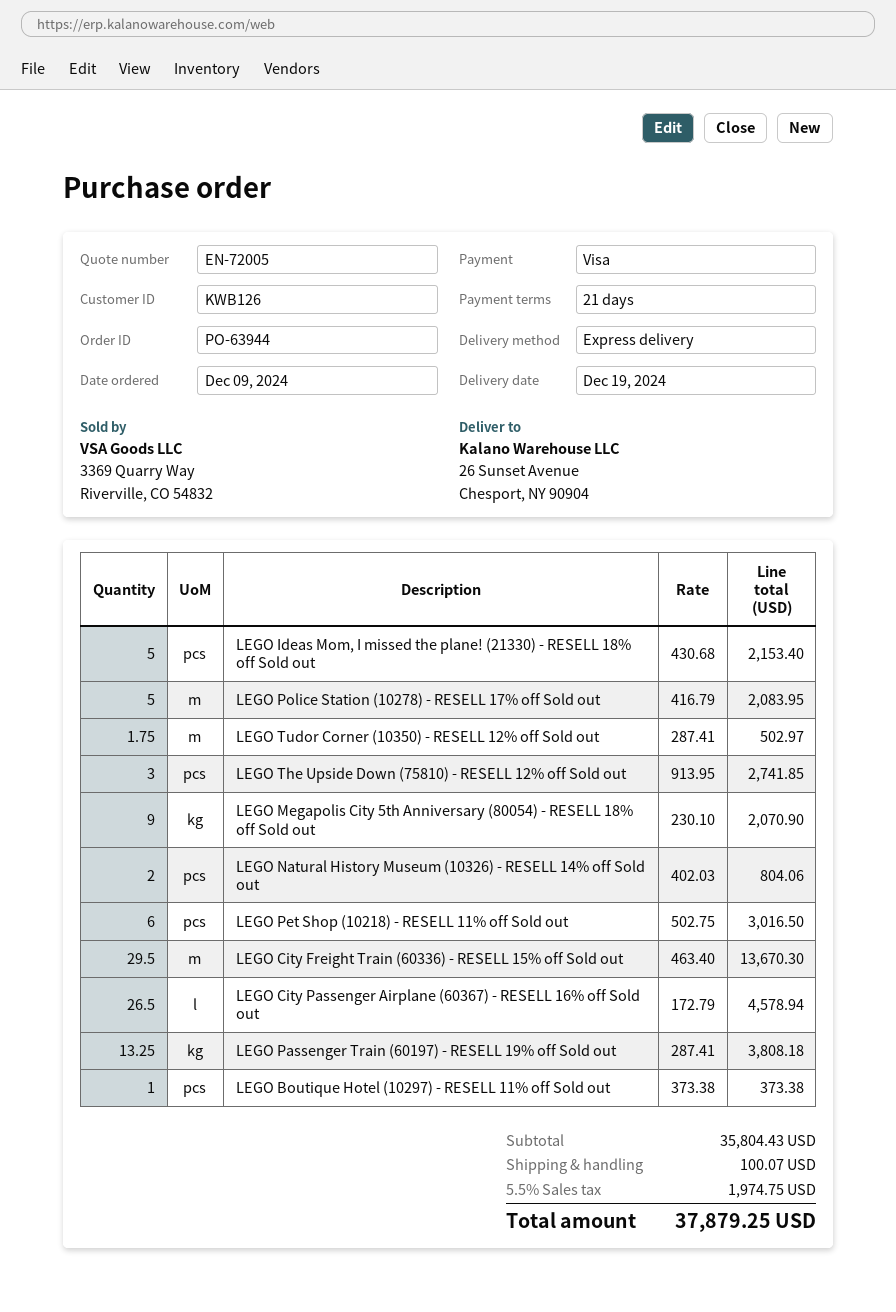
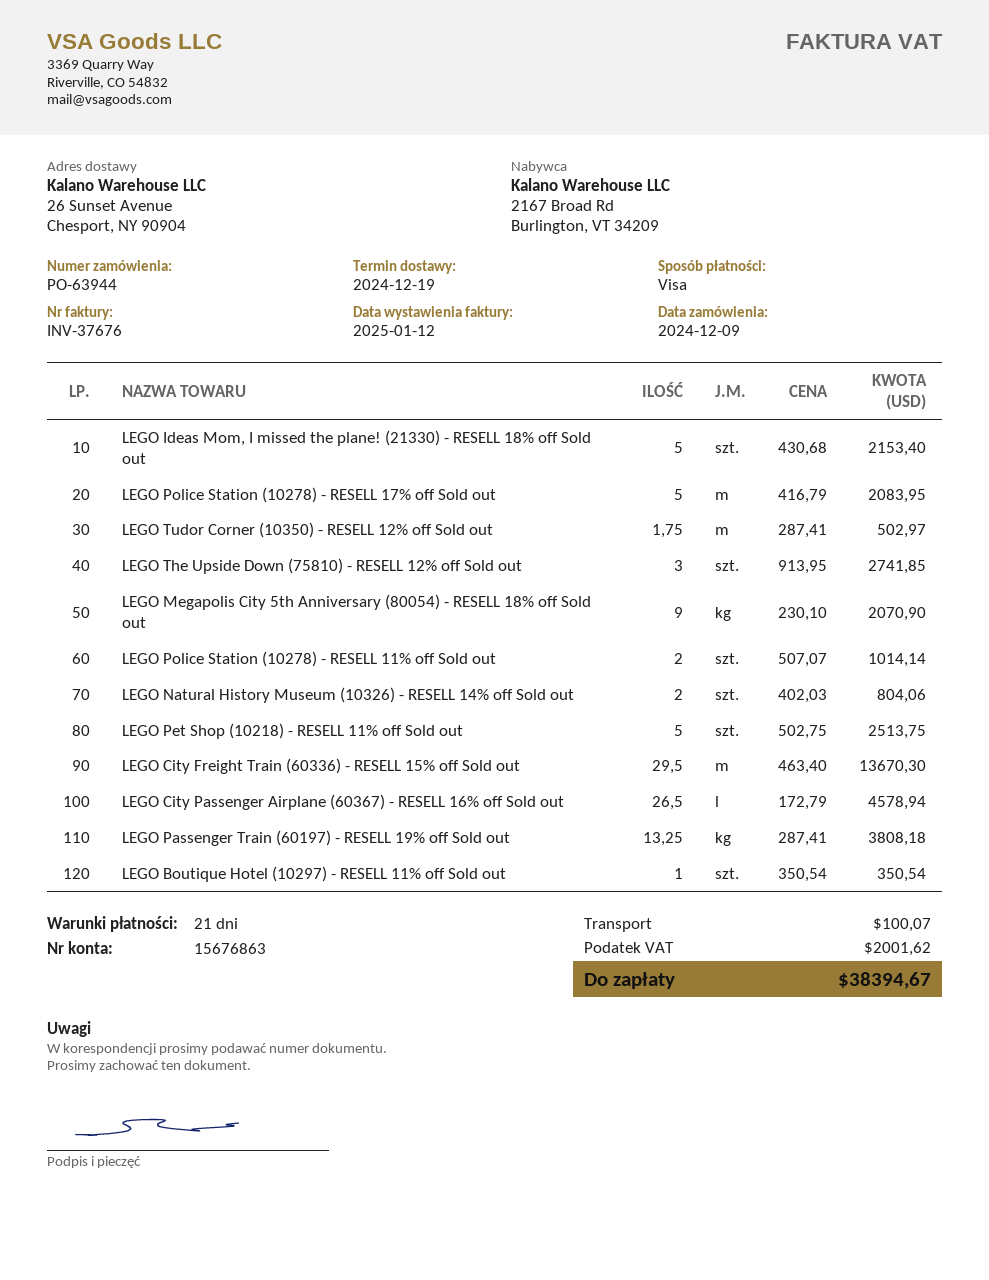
LEGO Pet Shop (10218) - RESELL 11% off Sold out: 6 x 502.75 = 3016.50 -> 5 x 502.75 = 2513.75
LEGO Boutique Hotel (10297) - RESELL 11% off Sold out: 1 x 373.38 = 373.38 -> 1 x 350.54 = 350.54
LEGO Police Station (10278) - RESELL 11% off Sold out: none -> 2 x 507.07 = 1014.14
tax: 1974.75 -> 2001.62
total: 37879.25 -> 38394.67

